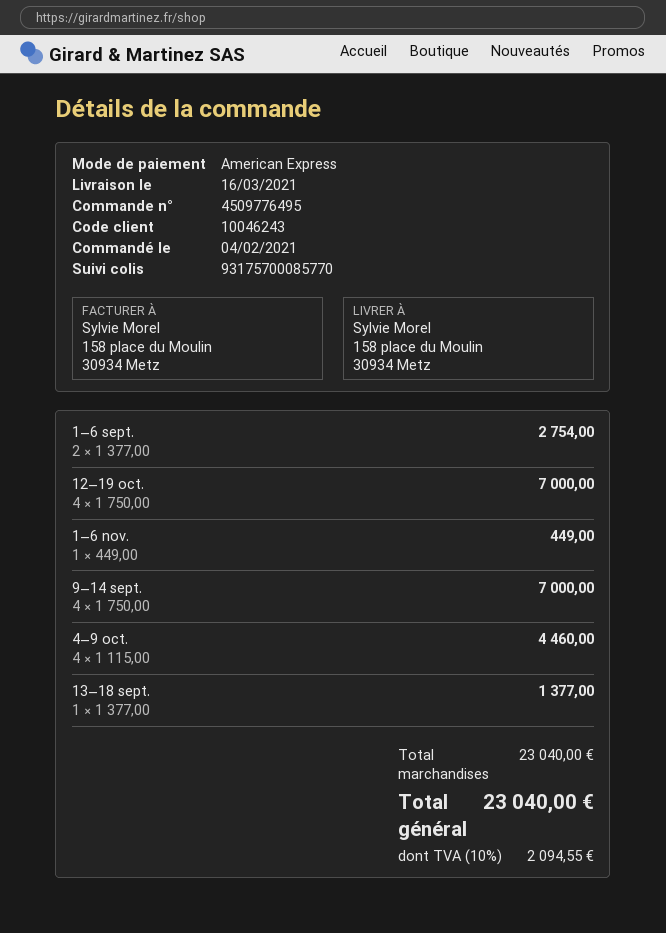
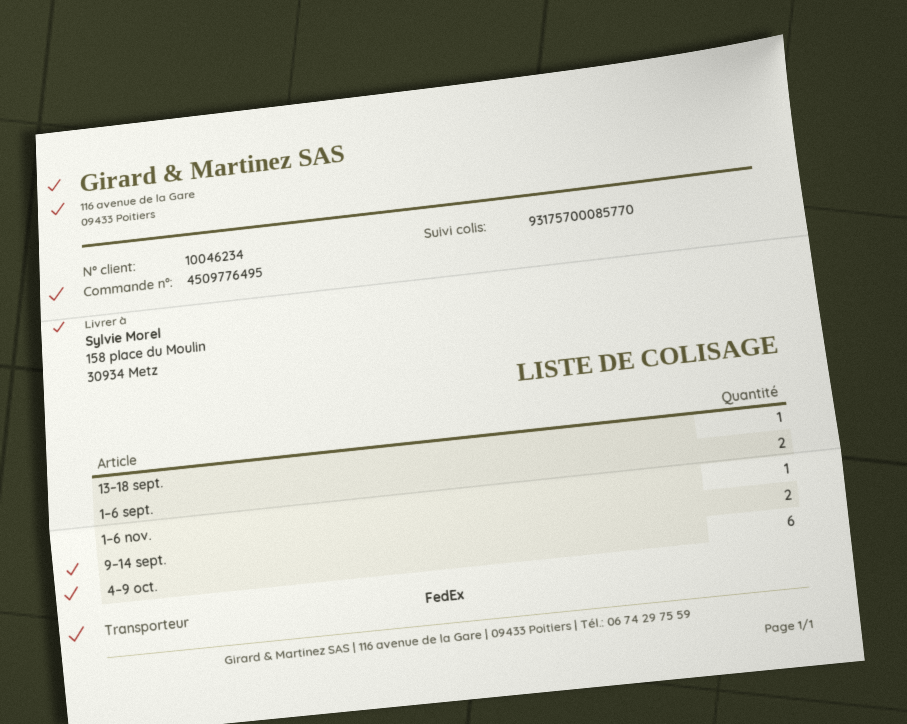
customer number: 10046243 -> 10046234
12–19 oct.: 4 -> none
9–14 sept.: 4 -> 2
4–9 oct.: 4 -> 6

